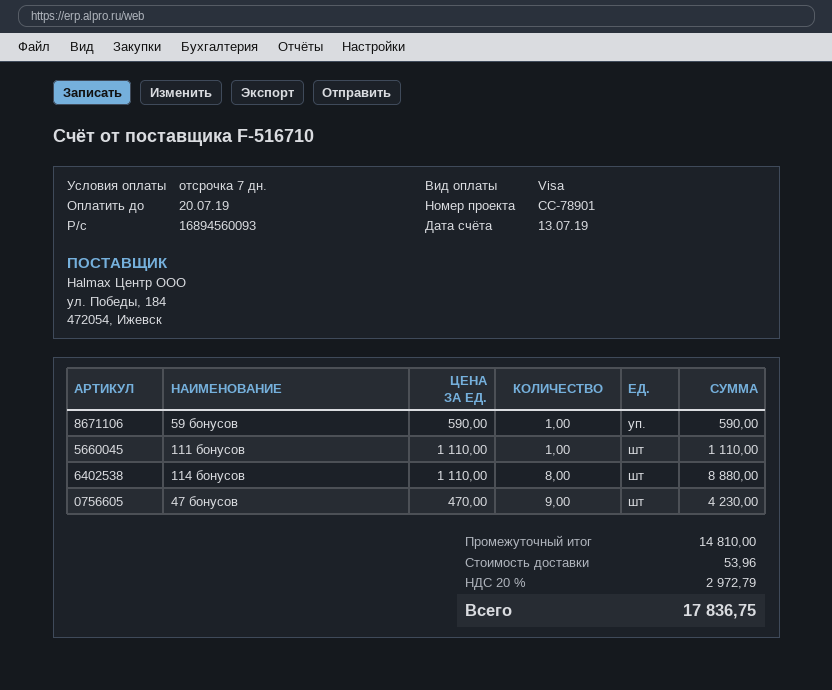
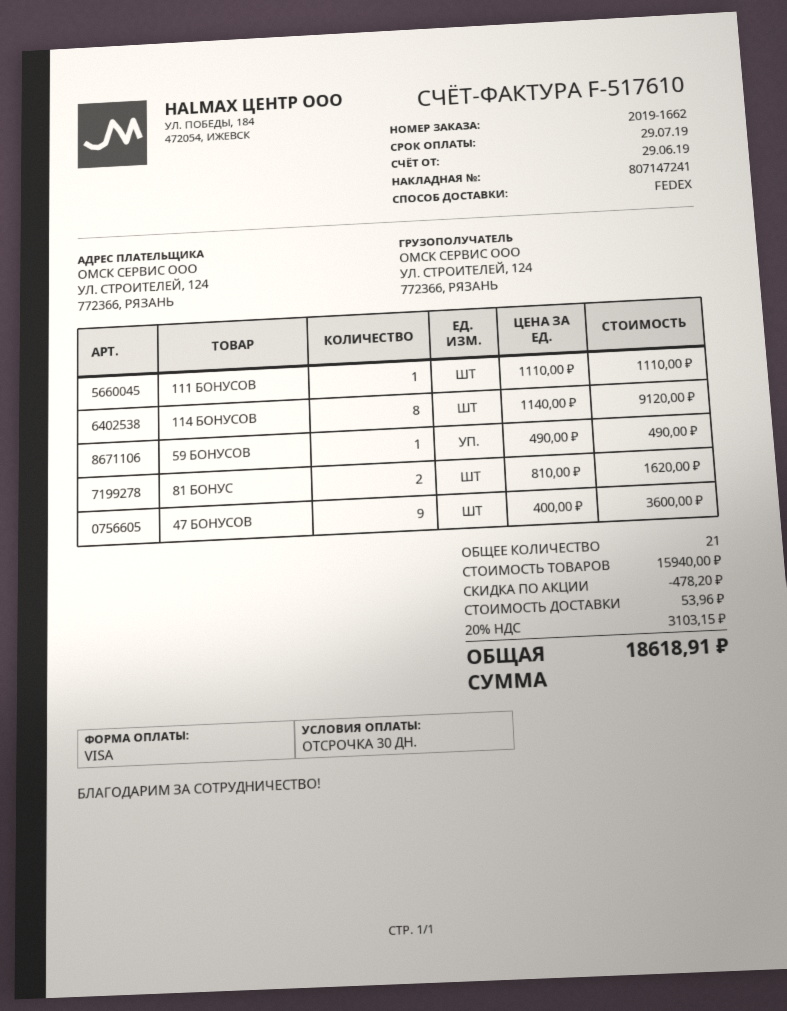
invoice number: F-516710 -> F-517610
invoice date: 2019-07-13 -> 2019-06-29
payment terms: 7 days -> 30 days
due date: 2019-07-20 -> 2019-07-29
59 бонусов: 1 x 590.00 = 590.00 -> 1 x 490.00 = 490.00
114 бонусов: 8 x 1110.00 = 8880.00 -> 8 x 1140.00 = 9120.00
47 бонусов: 9 x 470.00 = 4230.00 -> 9 x 400.00 = 3600.00
81 БОНУС: none -> 2 x 810.00 = 1620.00
subtotal: 14810.00 -> 15940.00
discount: none -> 478.20
tax: 20% = 2972.79 -> 20% = 3103.15
total: 17836.75 -> 18618.91

